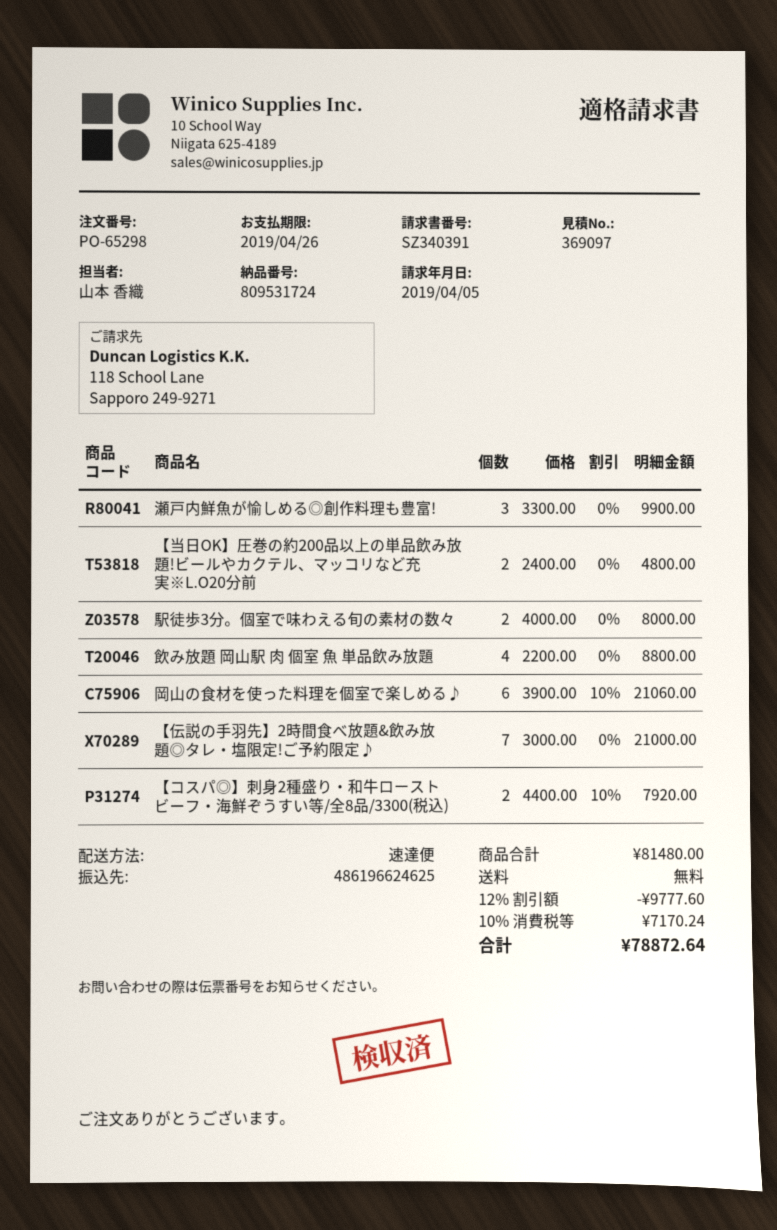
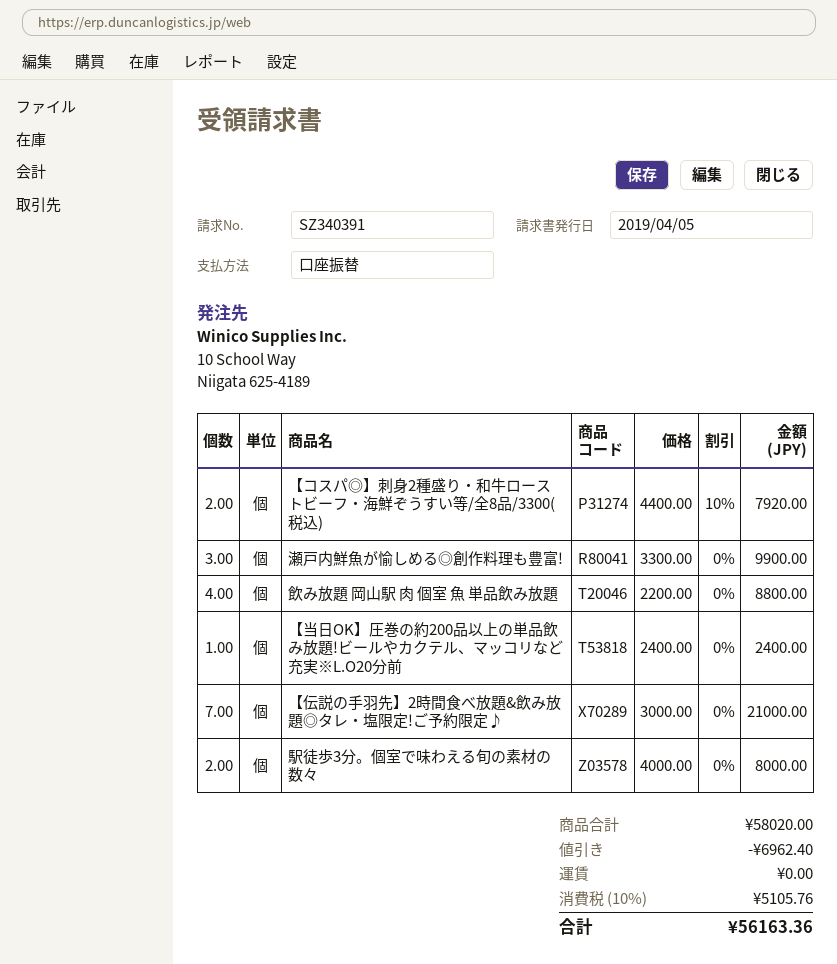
【当日OK】圧巻の約200品以上の単品飲み放題!ビールやカクテル、マッコリなど充実※L.O20分前: 2 x 2400.00 = 4800.00 -> 1 x 2400.00 = 2400.00
岡山の食材を使った料理を個室で楽しめる♪: 6 x 3900.00 - 10% = 21060.00 -> none
subtotal: 81480.00 -> 58020.00
discount: 9777.60 -> 6962.40
tax: 10% = 7170.24 -> 10% = 5105.76
total: 78872.64 -> 56163.36

